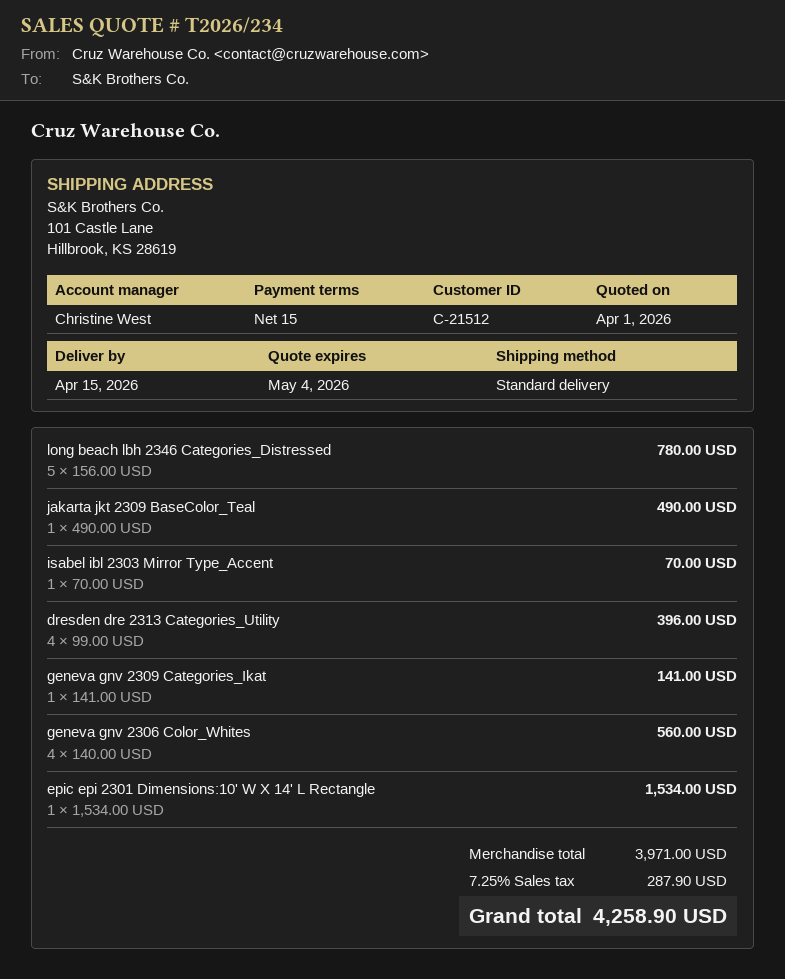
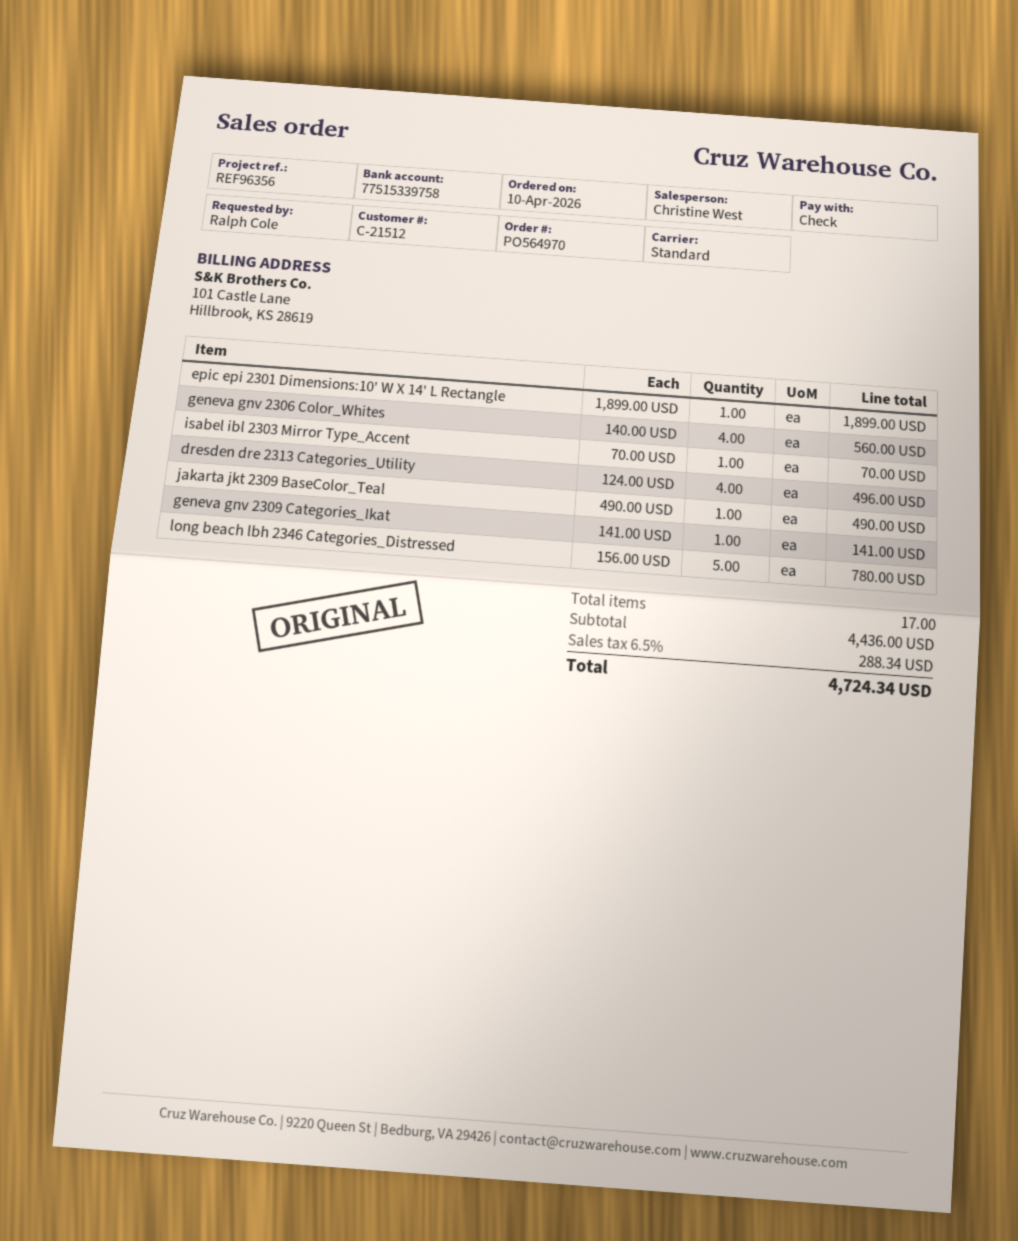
dresden dre 2313 Categories_Utility: 4 x 99.00 = 396.00 -> 4 x 124.00 = 496.00
epic epi 2301 Dimensions:10' W X 14' L Rectangle: 1 x 1534.00 = 1534.00 -> 1 x 1899.00 = 1899.00
subtotal: 3971.00 -> 4436.00
tax: 7.25% = 287.90 -> 6.5% = 288.34
total: 4258.90 -> 4724.34

